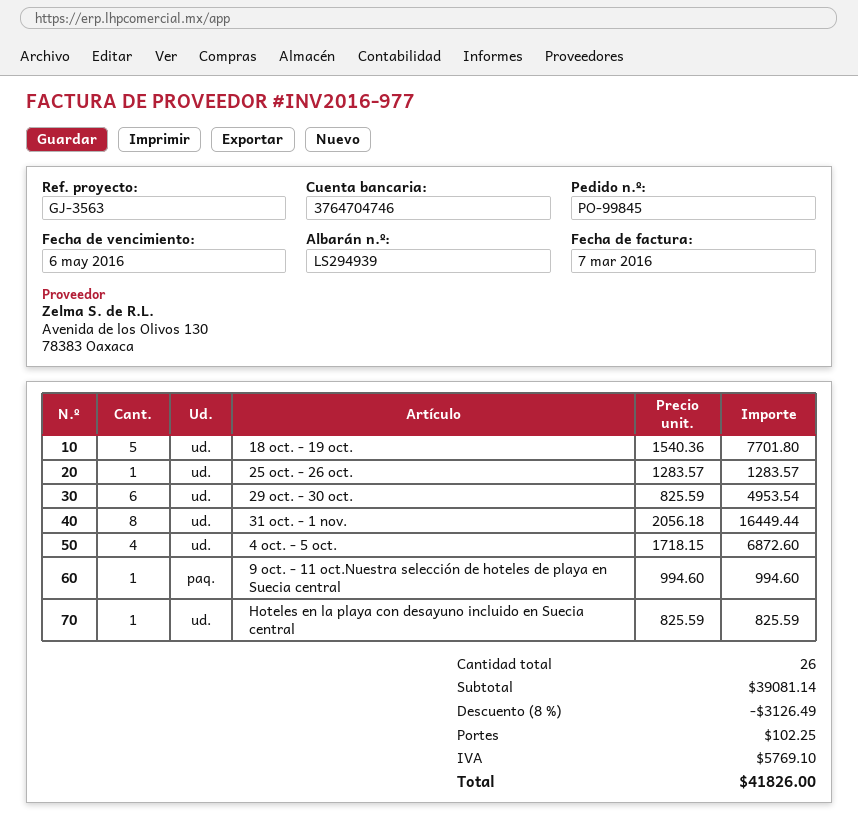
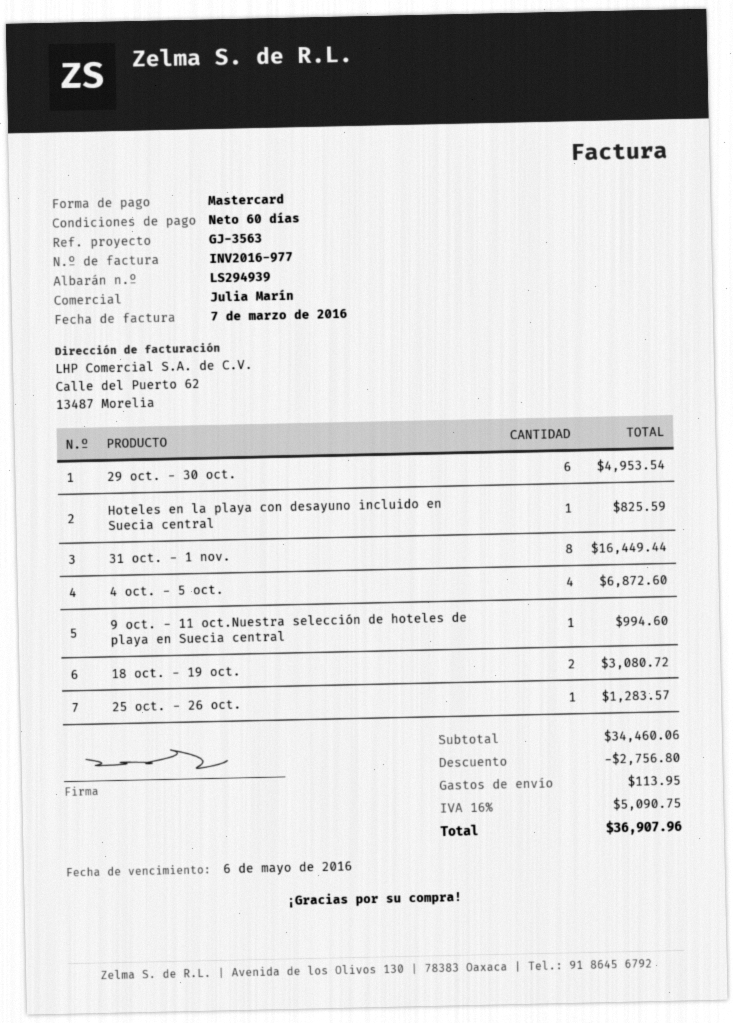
18 oct. - 19 oct.: 5 for 7701.80 -> 2 for 3080.72
subtotal: 39081.14 -> 34460.06
discount: 3126.49 -> 2756.80
shipping: 102.25 -> 113.95
tax: 5769.10 -> 5090.75
total: 41826.00 -> 36907.96

